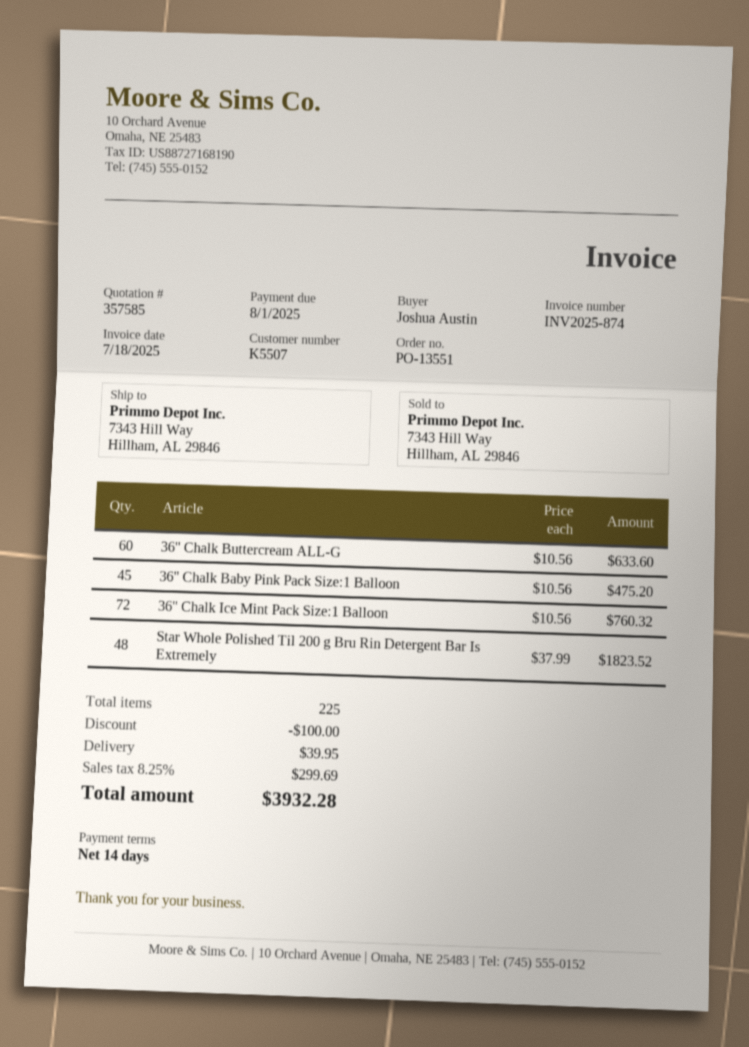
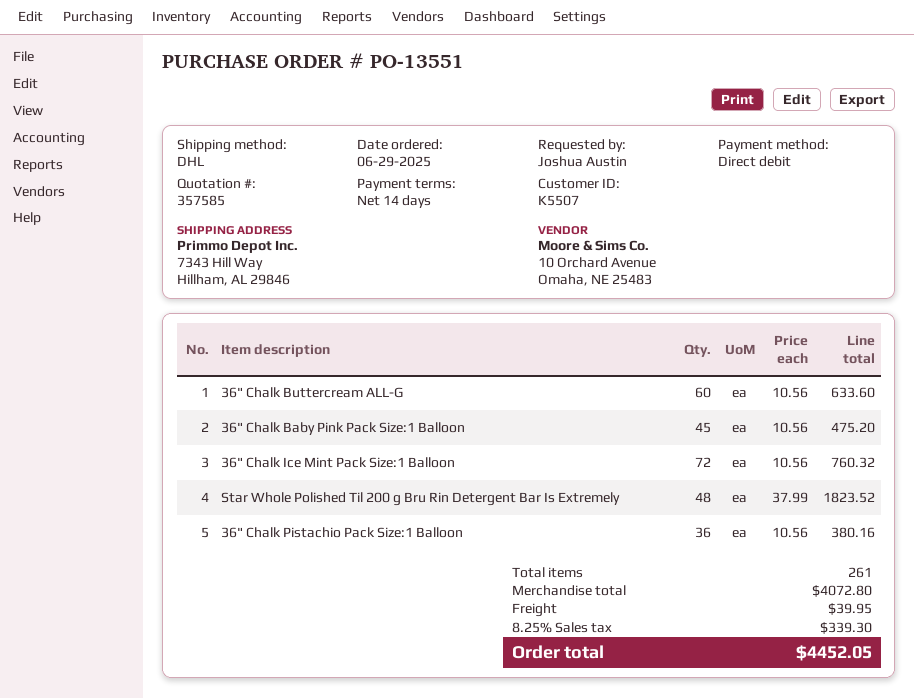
36" Chalk Pistachio Pack Size:1 Balloon: none -> 36 x 10.56 = 380.16
total quantity: 225 -> 261
discount: 100.00 -> none
tax: 8.25% = 299.69 -> 8.25% = 339.30
total: 3932.28 -> 4452.05

